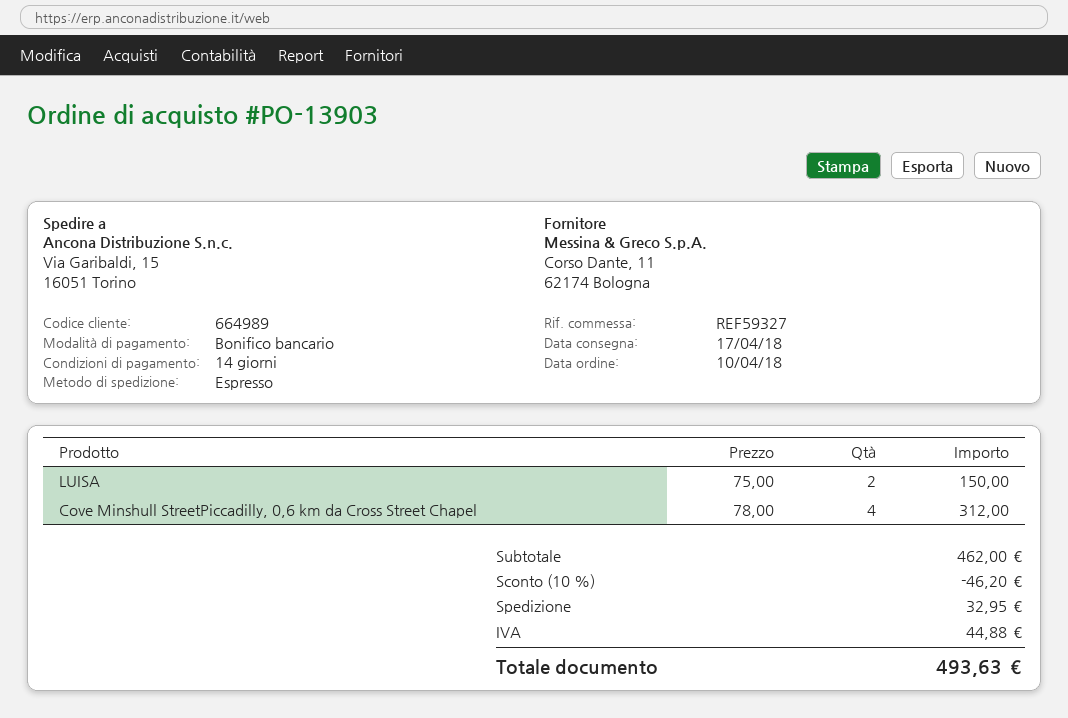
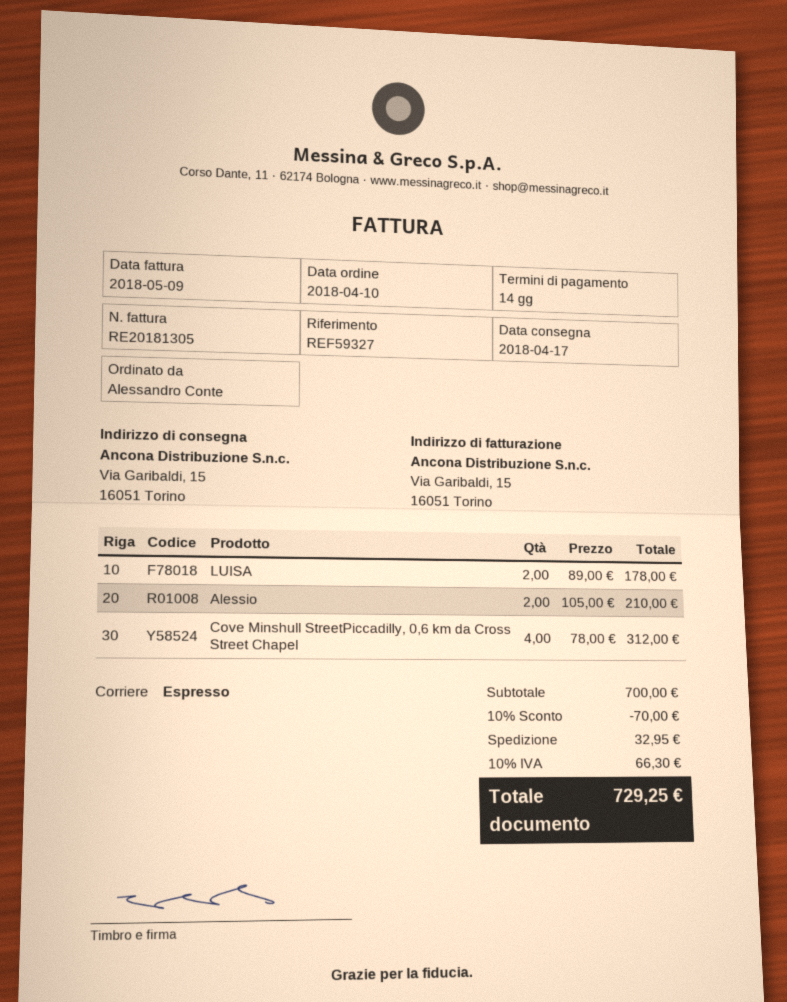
LUISA: 2 x 75.00 = 150.00 -> 2 x 89.00 = 178.00
Alessio: none -> 2 x 105.00 = 210.00
subtotal: 462.00 -> 700.00
discount: 10% = 46.20 -> 10% = 70.00
tax: 44.88 -> 66.30
total: 493.63 -> 729.25

